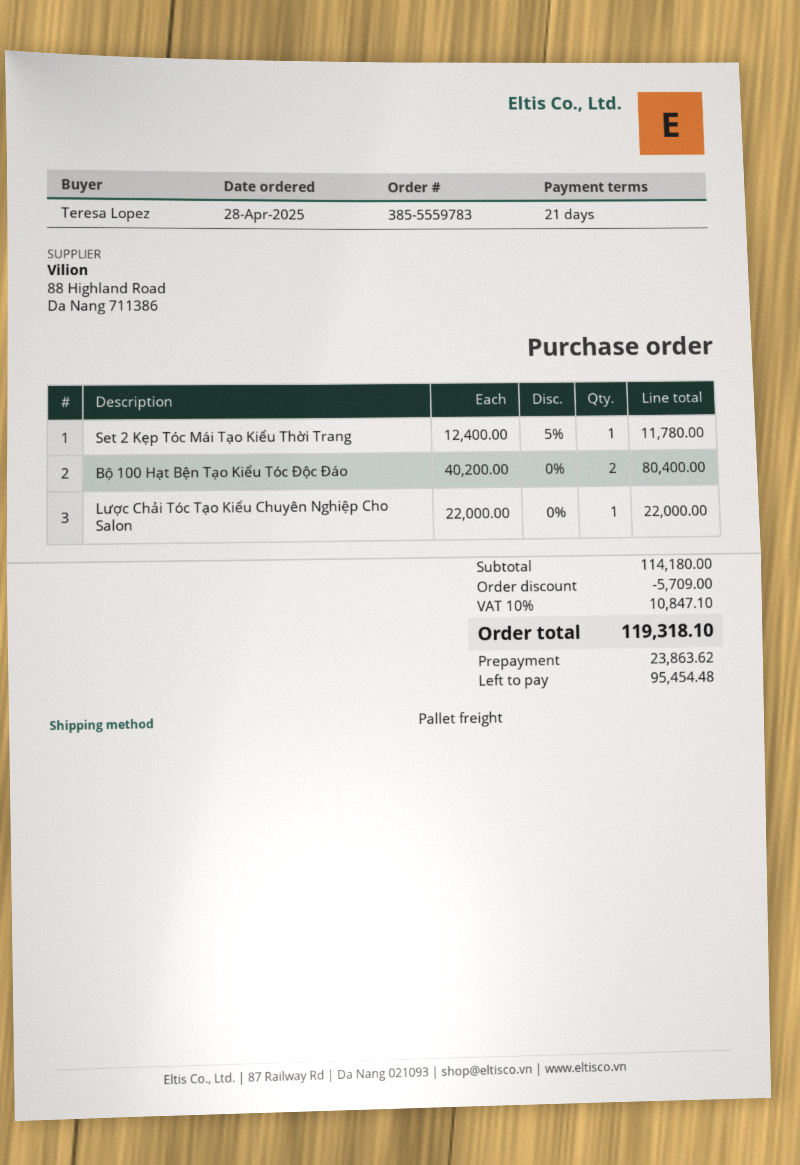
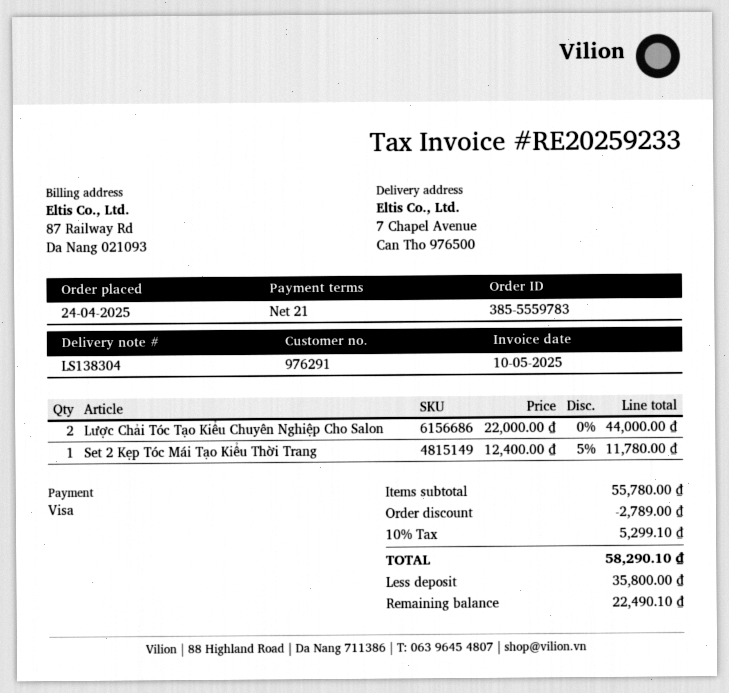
order date: 2025-04-28 -> 2025-04-24
Bộ 100 Hạt Bện Tạo Kiểu Tóc Độc Đáo: 2 x 40200.00 = 80400.00 -> none
Lược Chải Tóc Tạo Kiểu Chuyên Nghiệp Cho Salon: 1 x 22000.00 = 22000.00 -> 2 x 22000.00 = 44000.00
subtotal: 114180.00 -> 55780.00
discount: 5709.00 -> 2789.00
tax: 10% = 10847.10 -> 10% = 5299.10
total: 119318.10 -> 58290.10
deposit: 23863.62 -> 35800.00
balance: 95454.48 -> 22490.10

